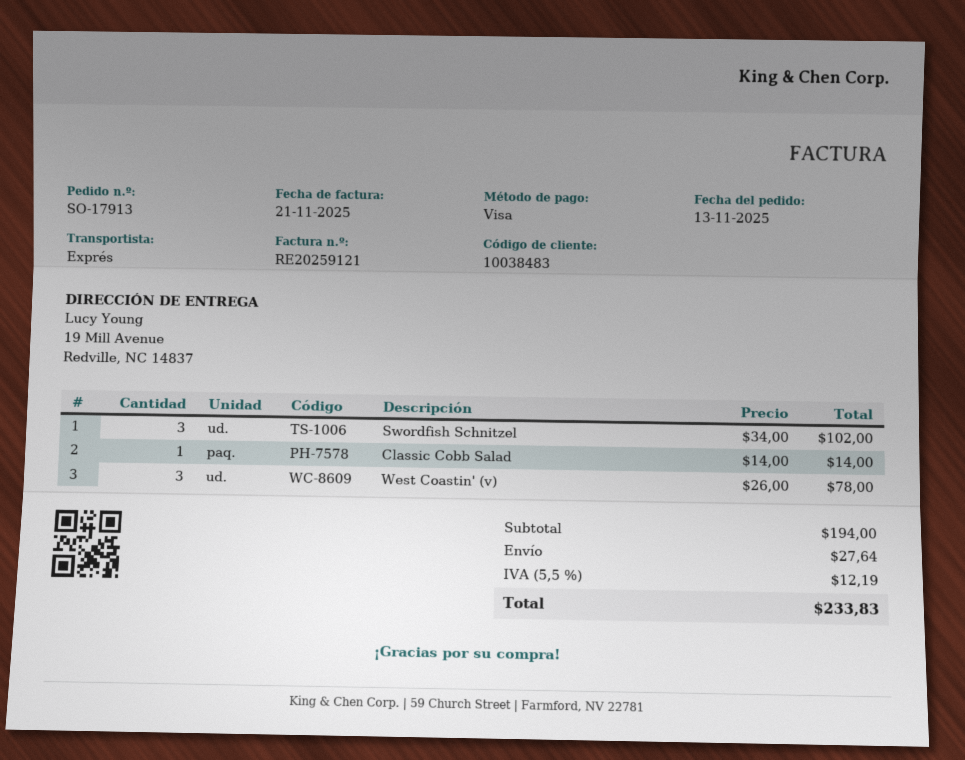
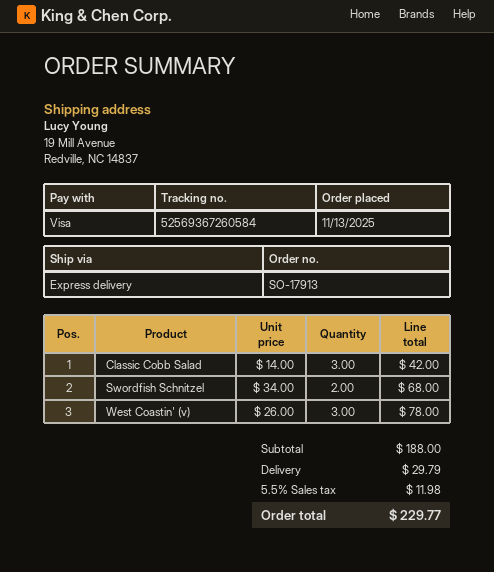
Swordfish Schnitzel: 3 x 34.00 = 102.00 -> 2 x 34.00 = 68.00
Classic Cobb Salad: 1 x 14.00 = 14.00 -> 3 x 14.00 = 42.00
subtotal: 194.00 -> 188.00
shipping: 27.64 -> 29.79
tax: 5.5% = 12.19 -> 5.5% = 11.98
total: 233.83 -> 229.77

